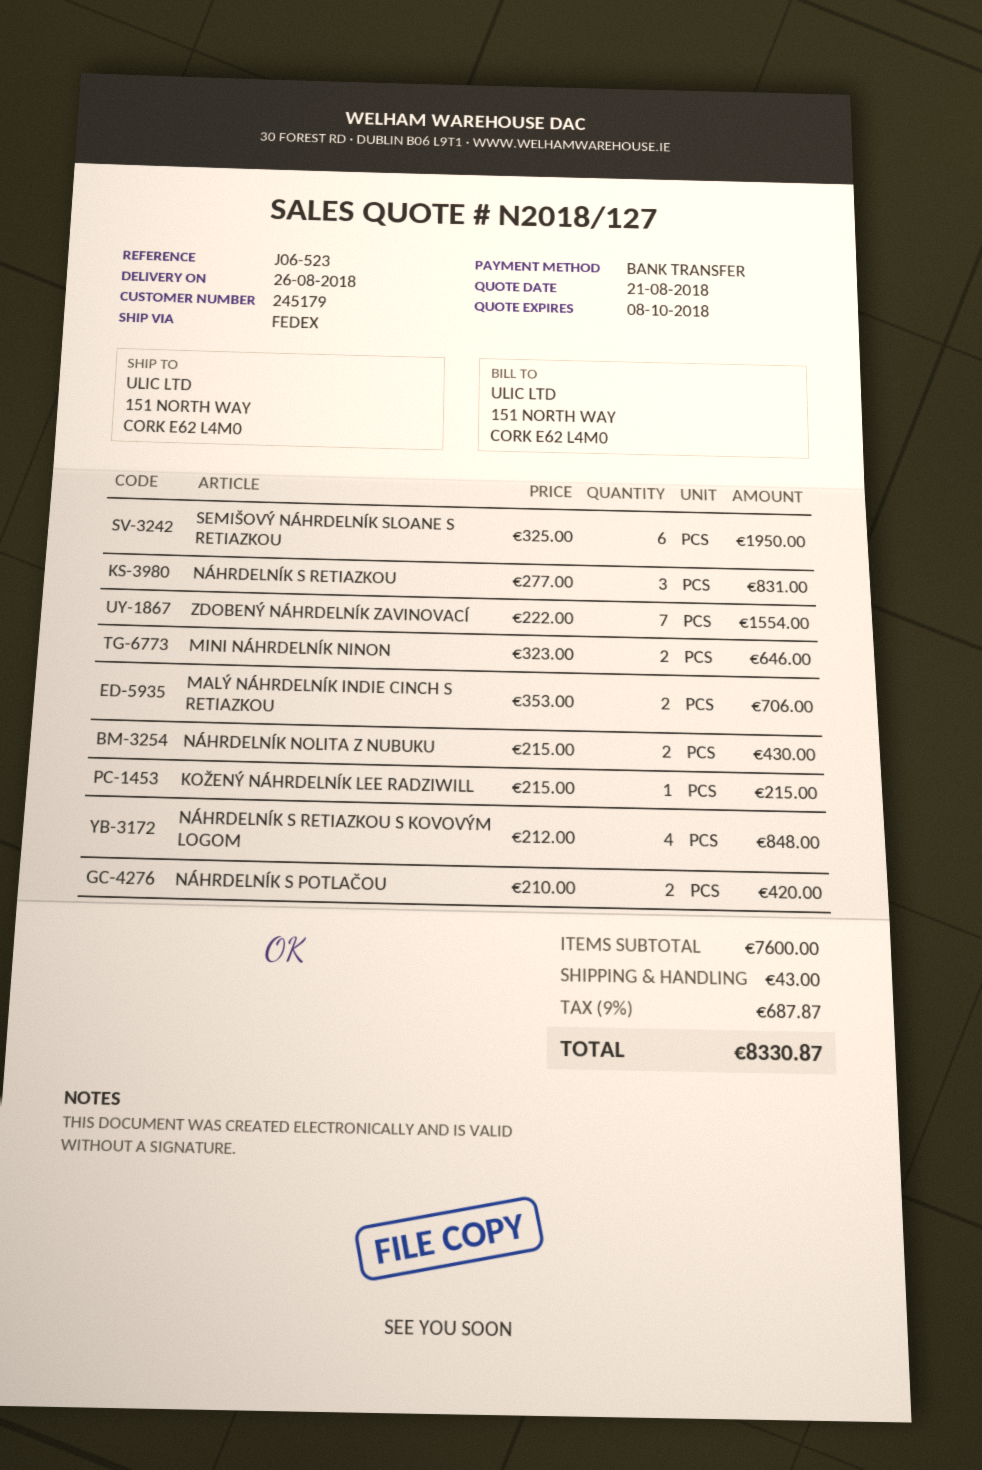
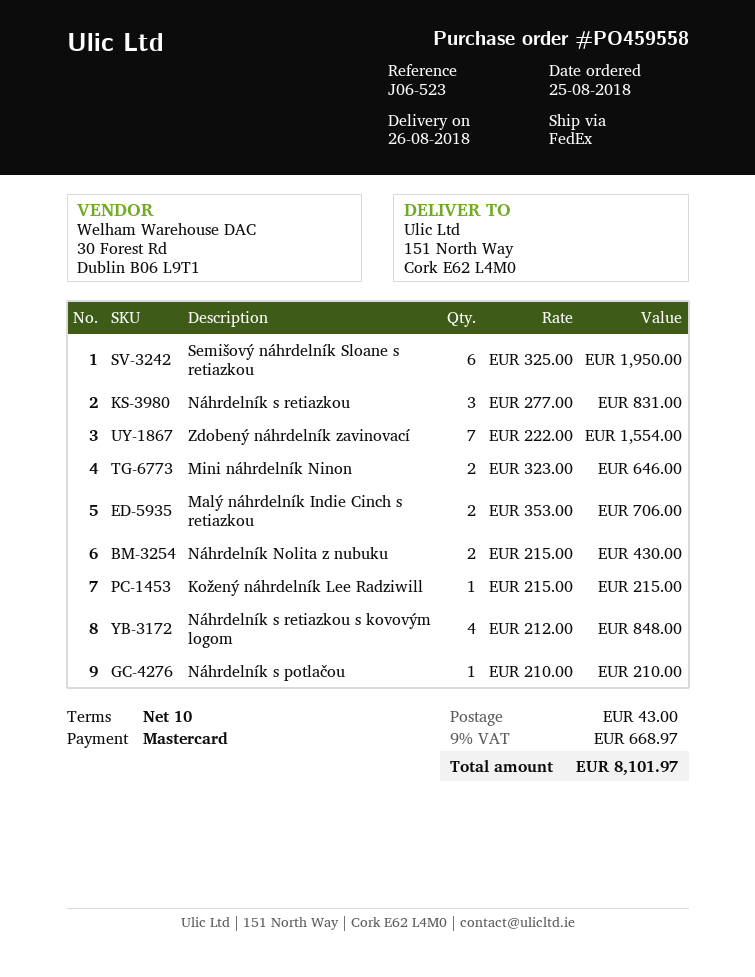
payment method: bank transfer -> Mastercard
NÁHRDELNÍK S POTLAČOU: 2 x 210.00 = 420.00 -> 1 x 210.00 = 210.00
tax: 9% = 687.87 -> 9% = 668.97
total: 8330.87 -> 8101.97

